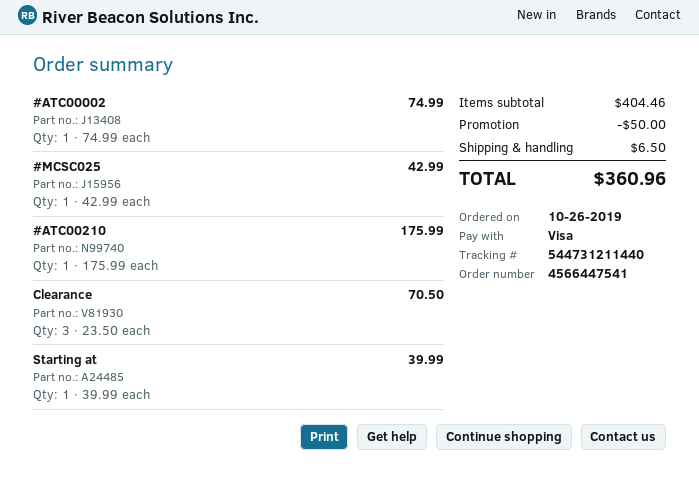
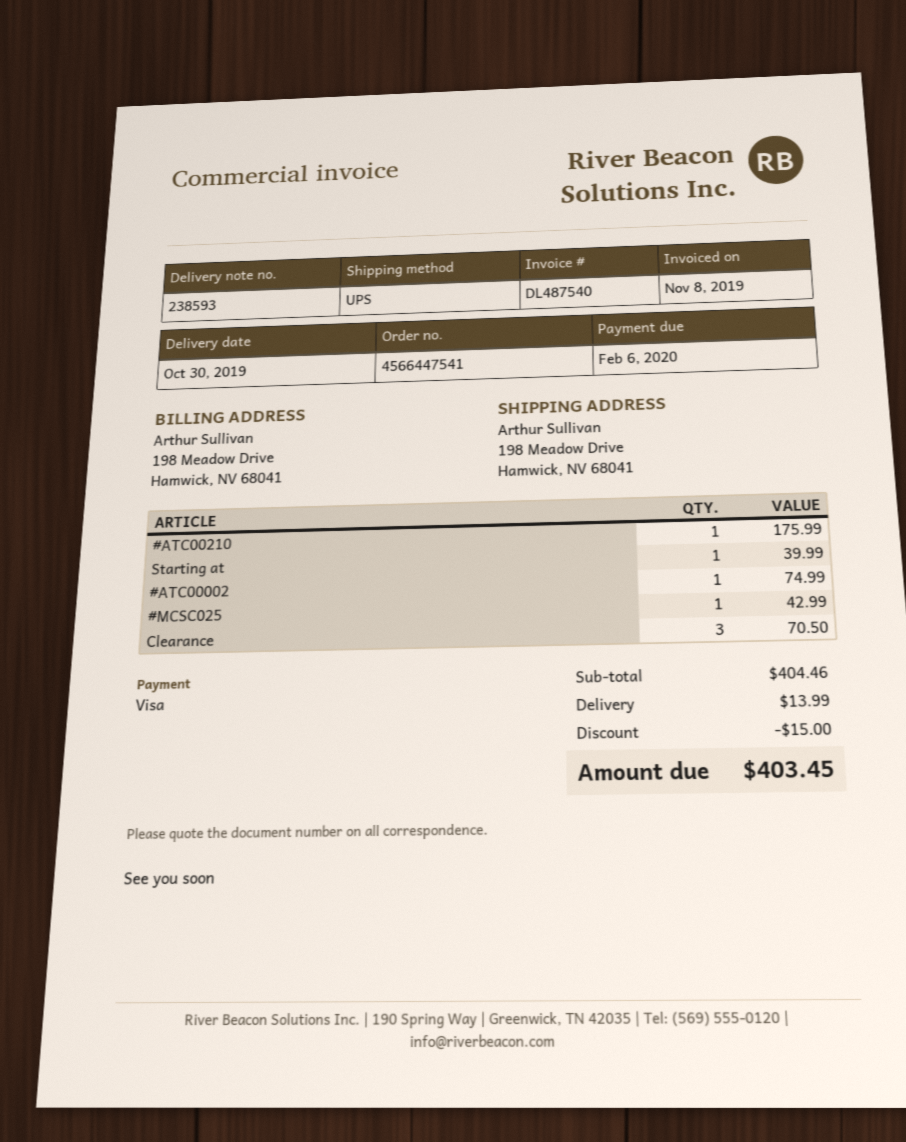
discount: 50.00 -> 15.00
shipping: 6.50 -> 13.99
total: 360.96 -> 403.45

